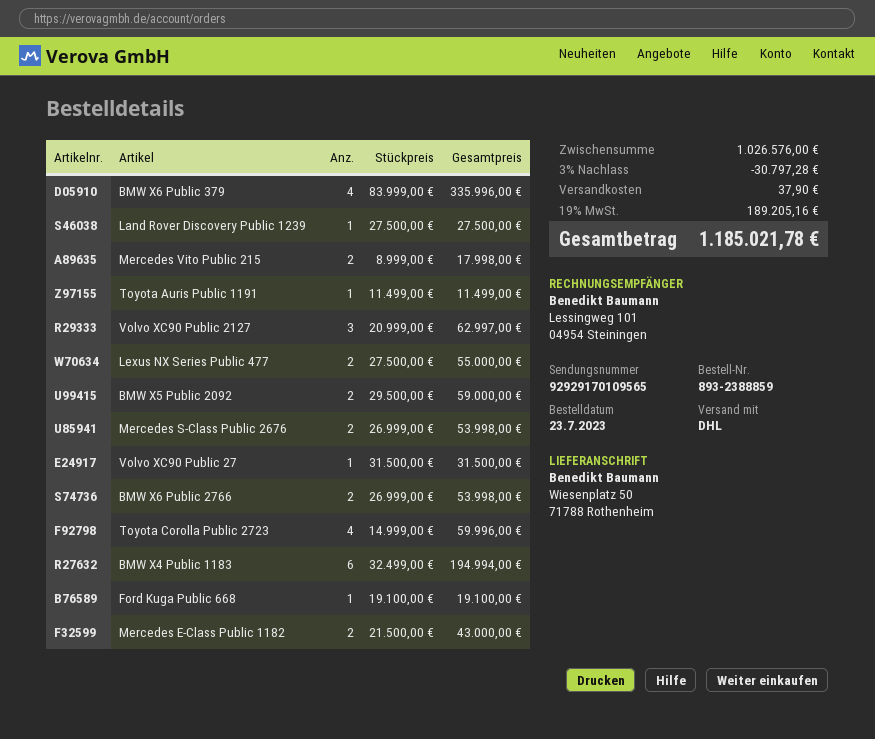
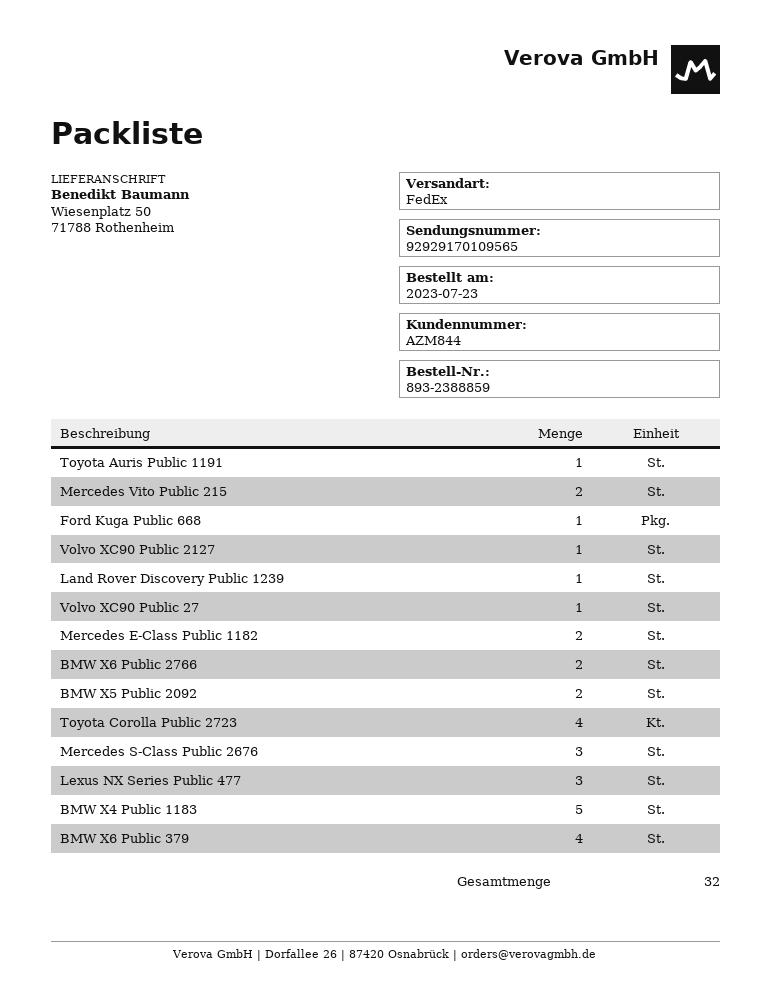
shipping method: DHL -> FedEx
Volvo XC90 Public 2127: 3 -> 1
Lexus NX Series Public 477: 2 -> 3
Mercedes S-Class Public 2676: 2 -> 3
BMW X4 Public 1183: 6 -> 5

